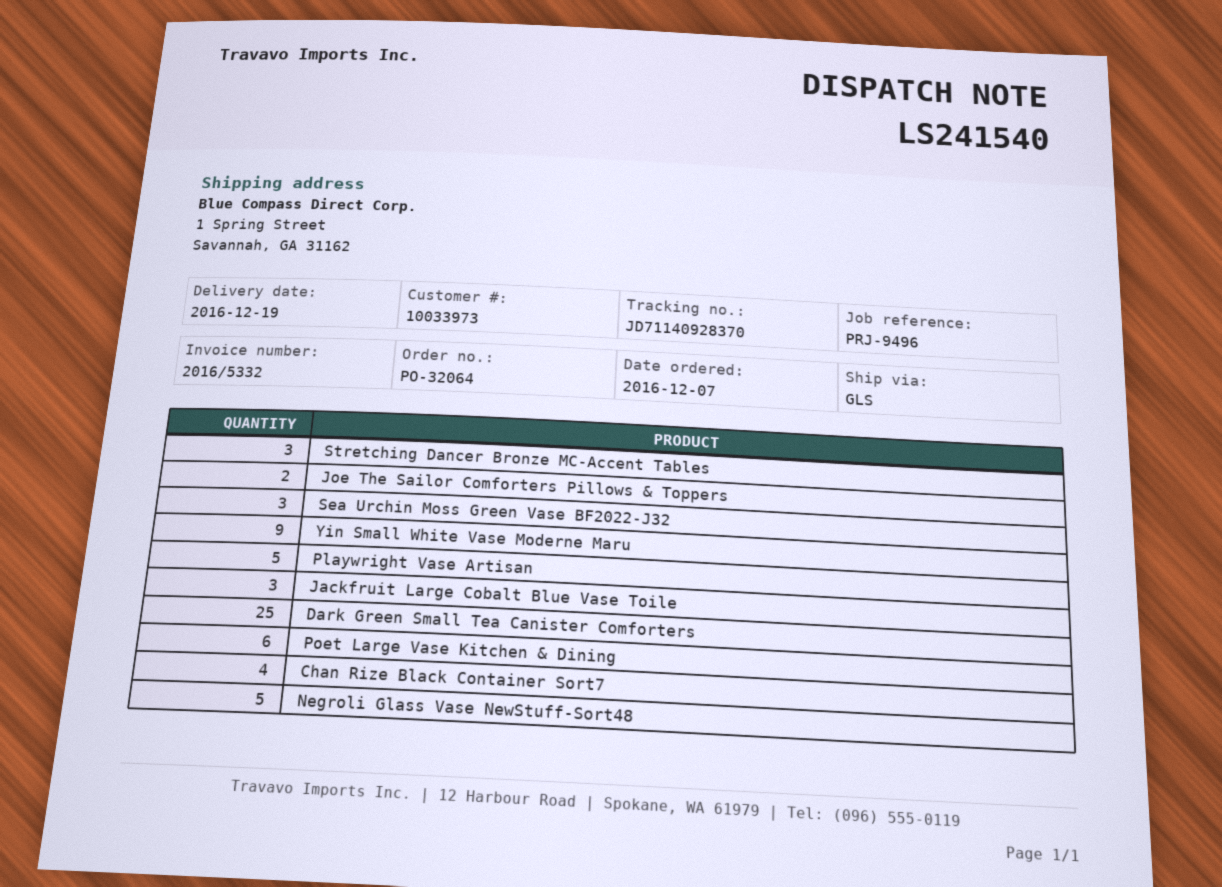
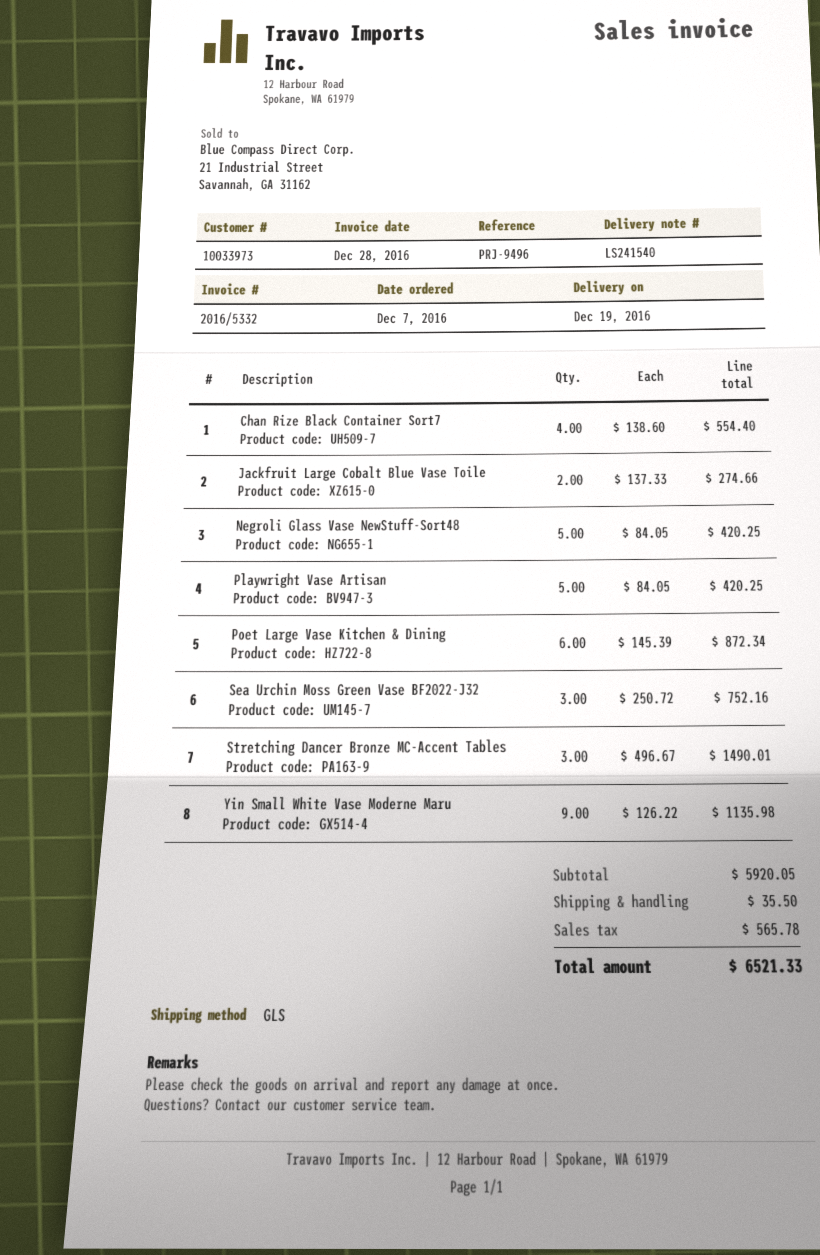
Joe The Sailor Comforters Pillows & Toppers: 2 -> none
Jackfruit Large Cobalt Blue Vase Toile: 3 -> 2
Dark Green Small Tea Canister Comforters: 25 -> none

